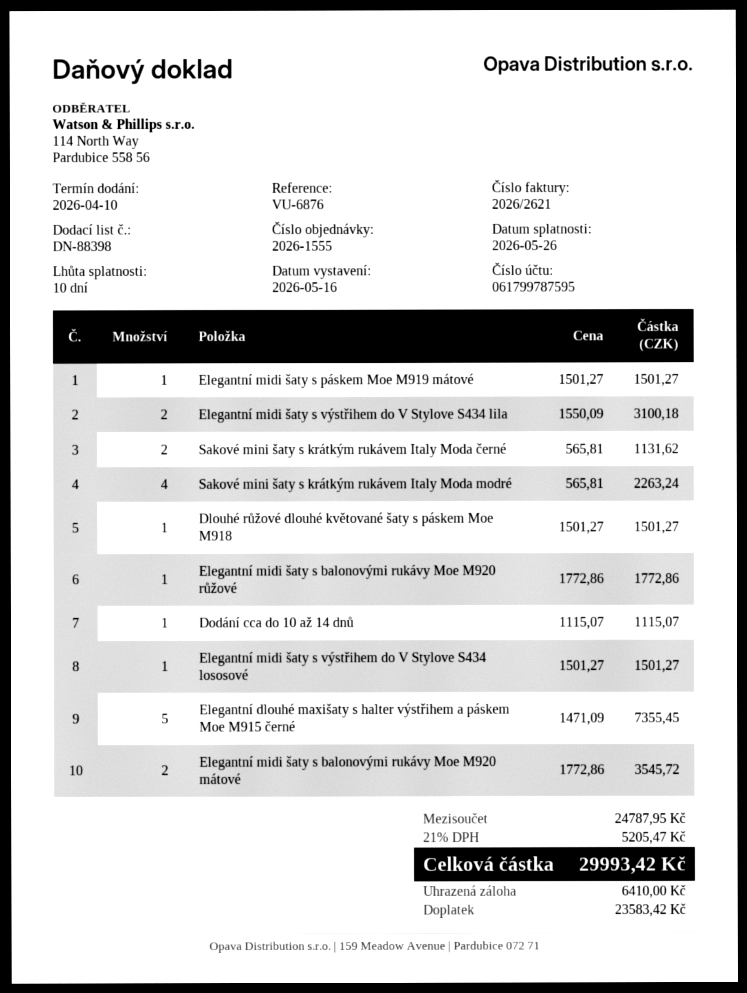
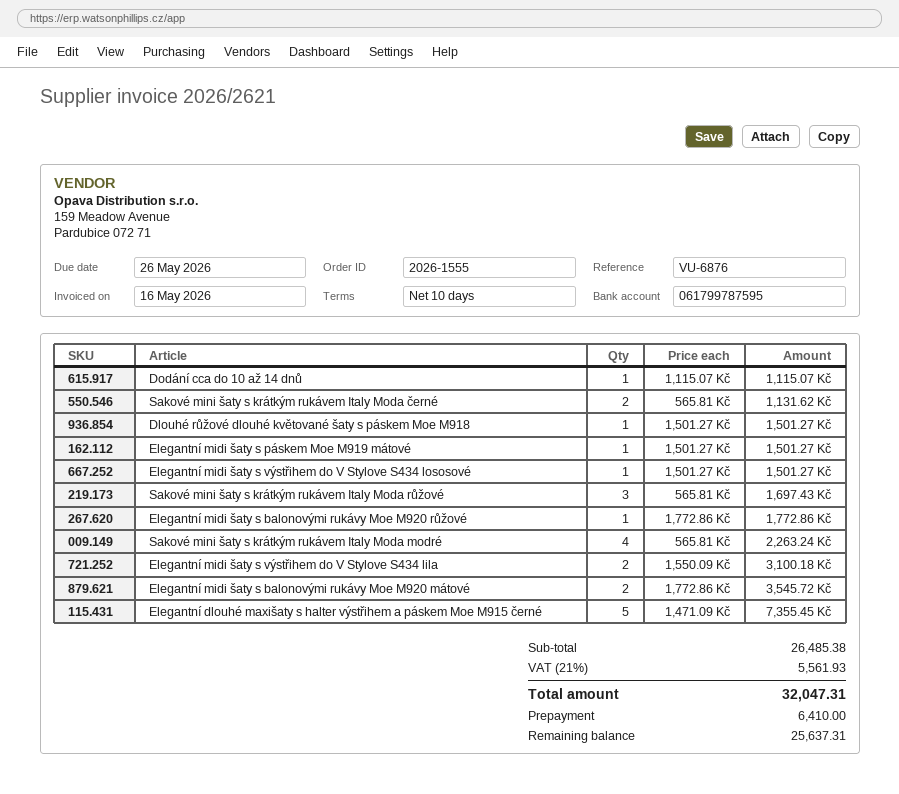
Sakové mini šaty s krátkým rukávem Italy Moda růžové: none -> 3 x 565.81 = 1697.43
subtotal: 24787.95 -> 26485.38
tax: 21% = 5205.47 -> 21% = 5561.93
total: 29993.42 -> 32047.31
balance: 23583.42 -> 25637.31

